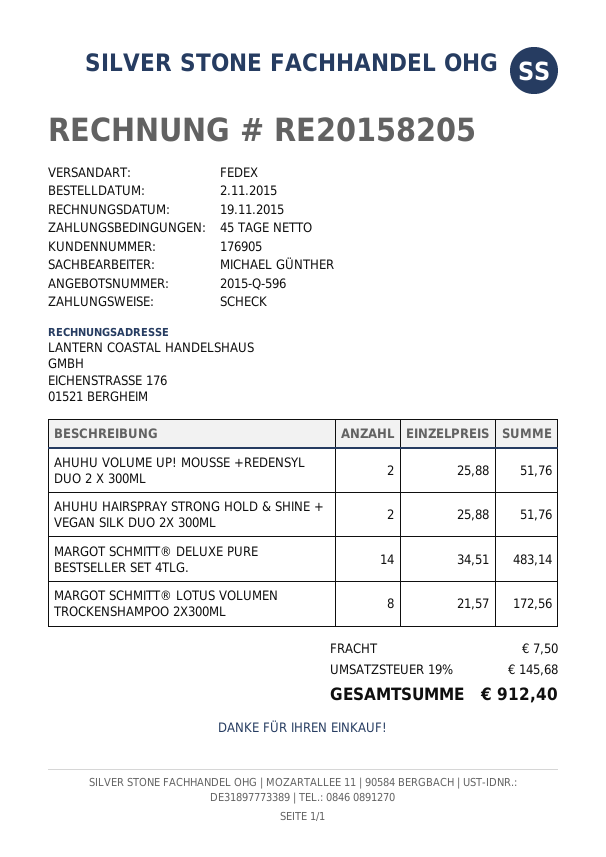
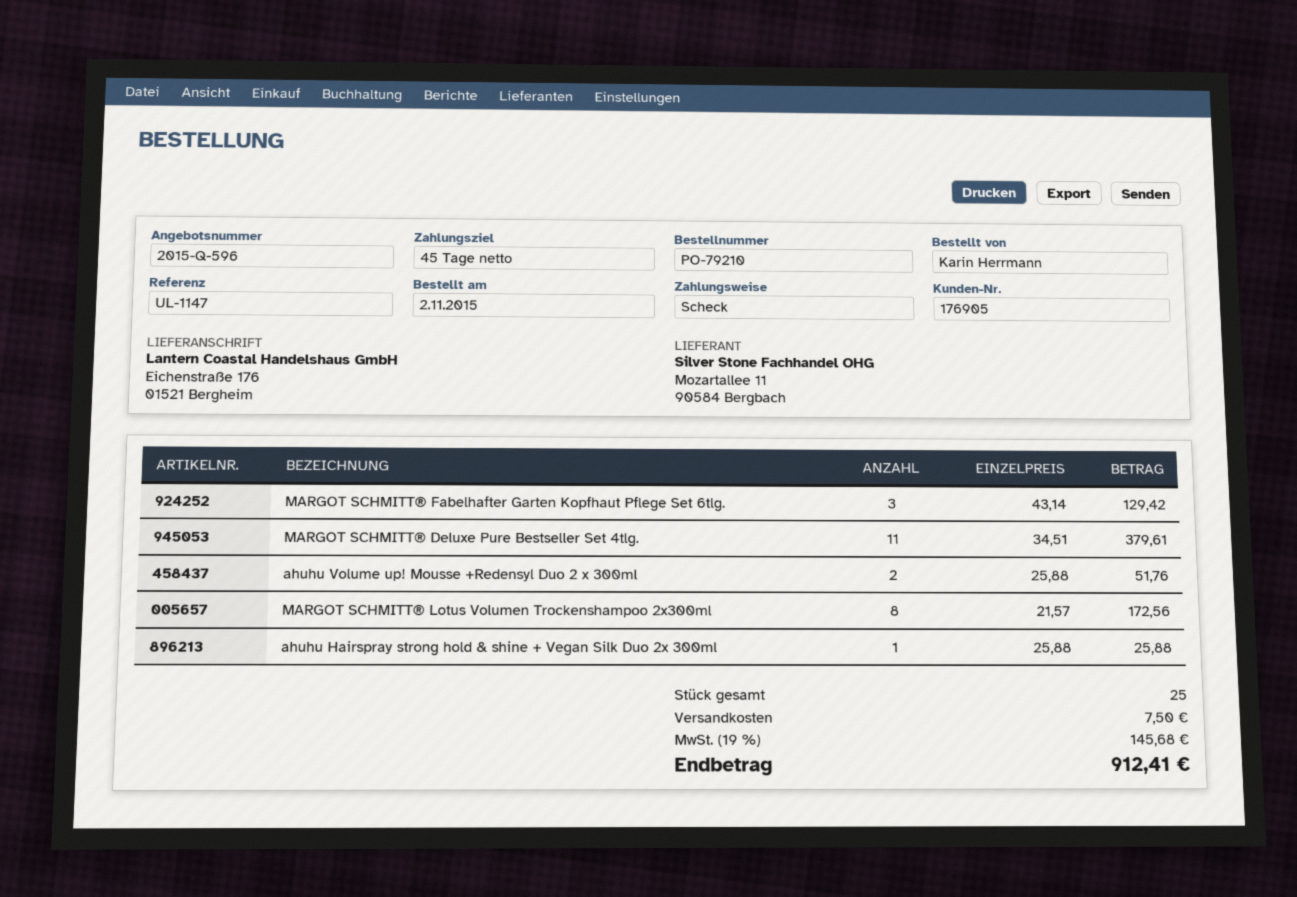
AHUHU HAIRSPRAY STRONG HOLD & SHINE + VEGAN SILK DUO 2X 300ML: 2 x 25.88 = 51.76 -> 1 x 25.88 = 25.88
MARGOT SCHMITT® DELUXE PURE BESTSELLER SET 4TLG.: 14 x 34.51 = 483.14 -> 11 x 34.51 = 379.61
MARGOT SCHMITT® Fabelhafter Garten Kopfhaut Pflege Set 6tlg.: none -> 3 x 43.14 = 129.42
total: 912.40 -> 912.41

